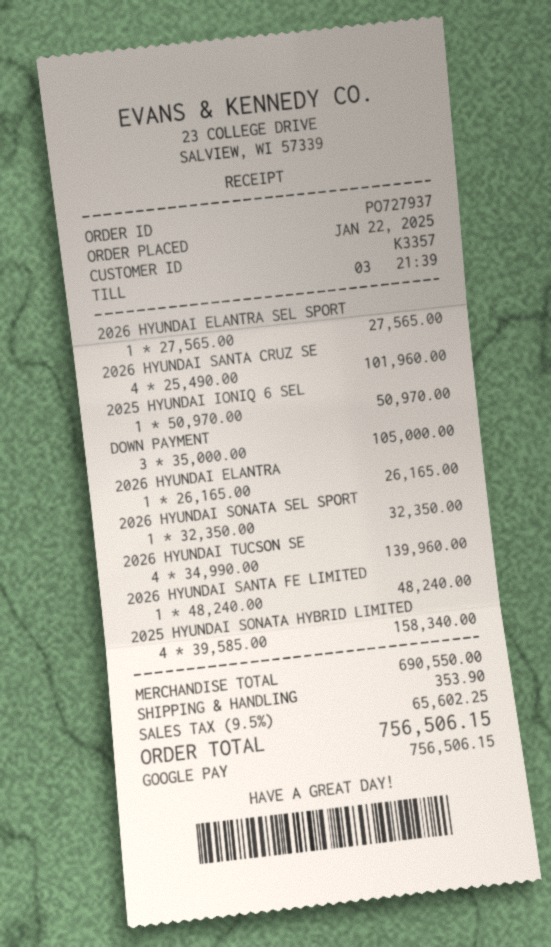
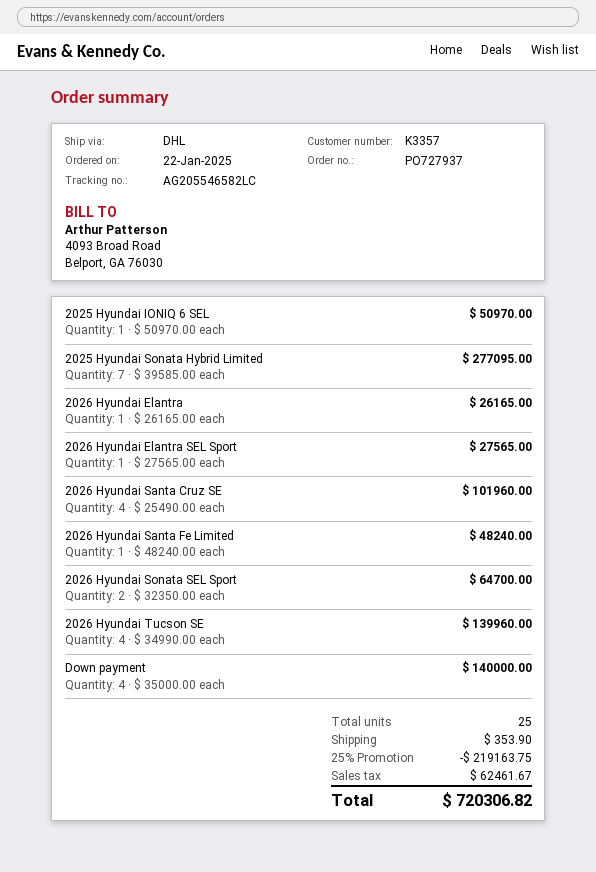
DOWN PAYMENT: 3 x 35000.00 = 105000.00 -> 4 x 35000.00 = 140000.00
2026 HYUNDAI SONATA SEL SPORT: 1 x 32350.00 = 32350.00 -> 2 x 32350.00 = 64700.00
2025 HYUNDAI SONATA HYBRID LIMITED: 4 x 39585.00 = 158340.00 -> 7 x 39585.00 = 277095.00
discount: none -> 25% = 219163.75
tax: 65602.25 -> 62461.67
total: 756506.15 -> 720306.82

